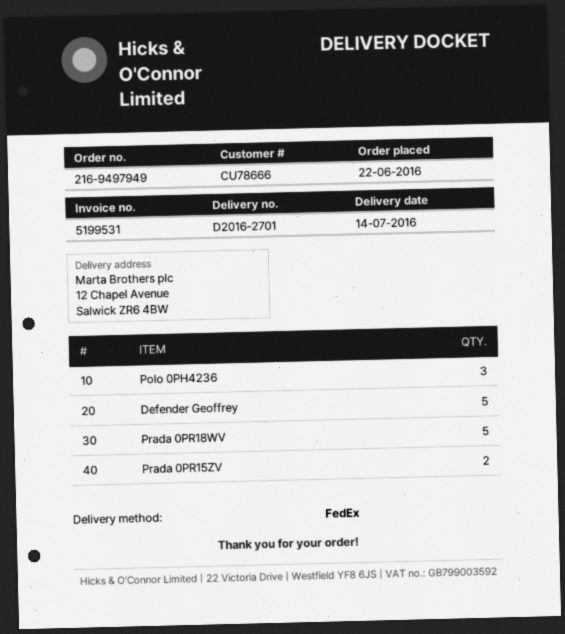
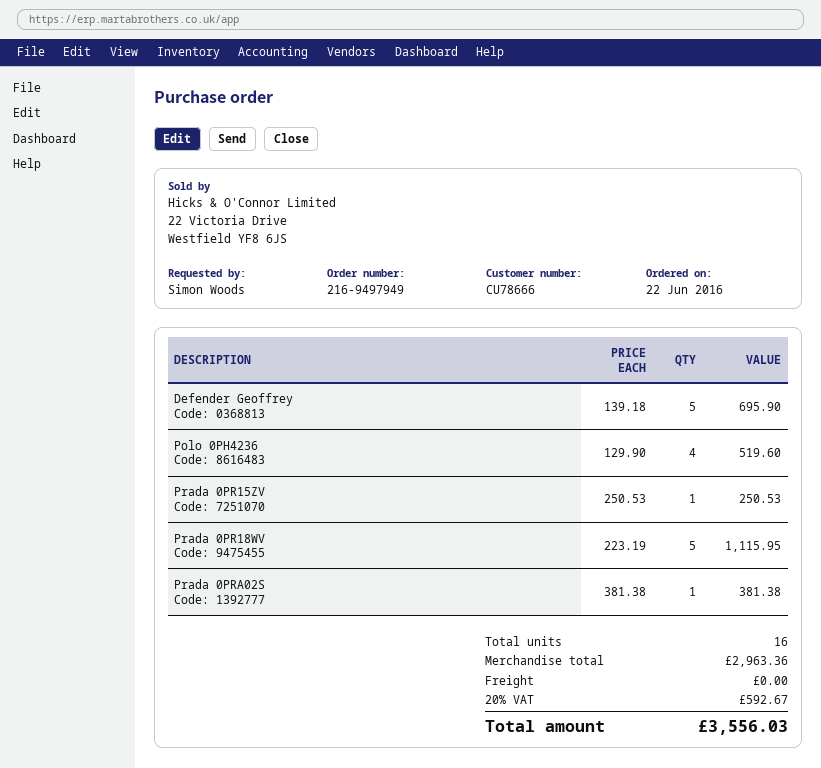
Polo 0PH4236: 3 -> 4
Prada 0PR15ZV: 2 -> 1
Prada 0PRA02S: none -> 1

